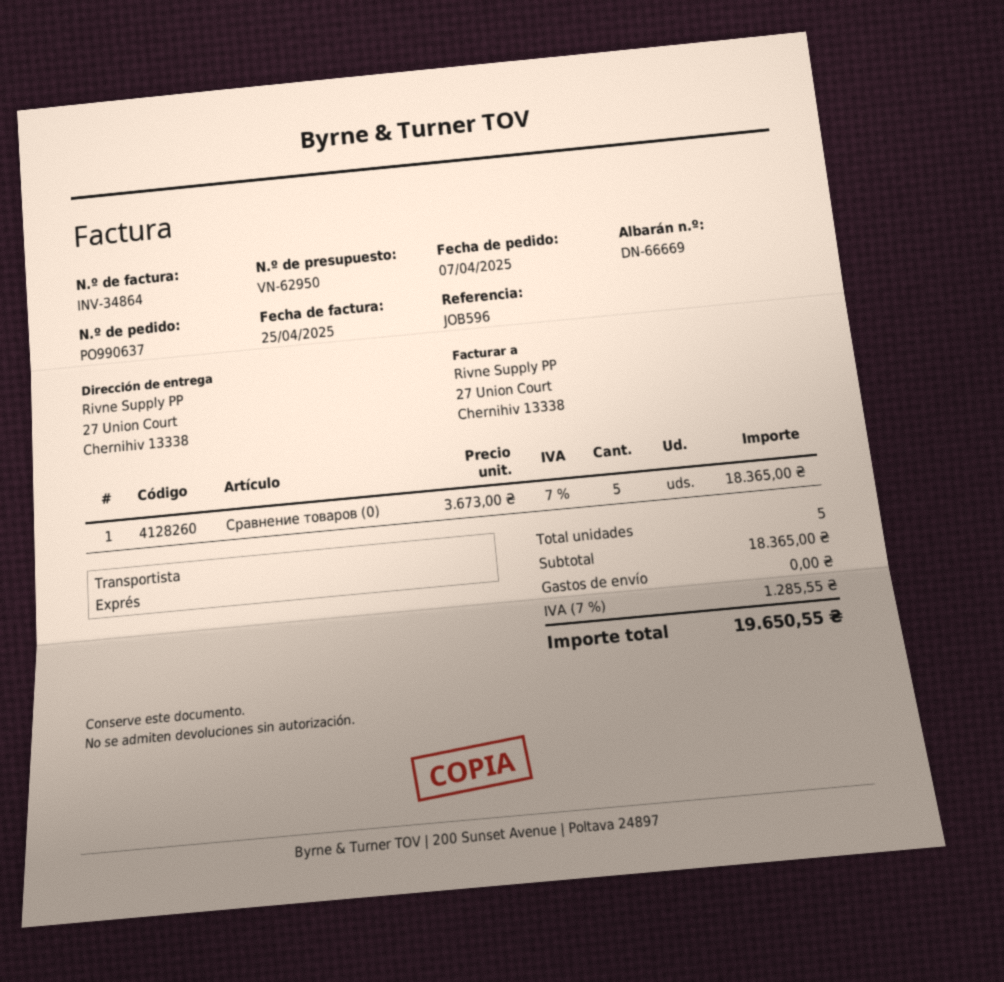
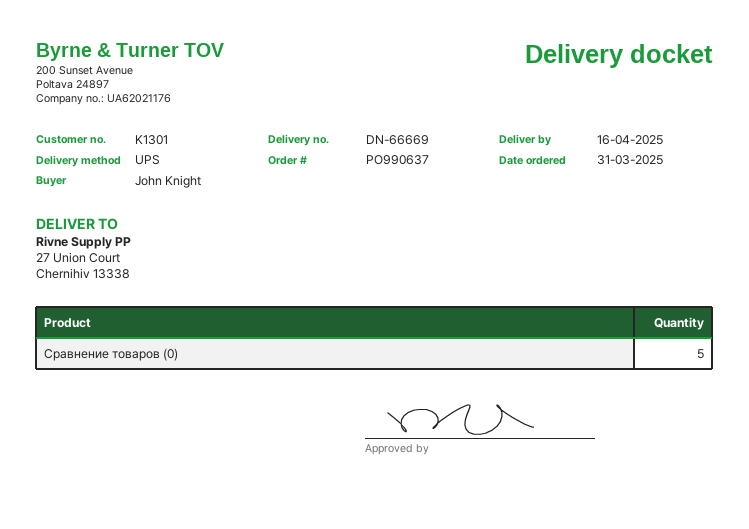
order date: 2025-04-07 -> 2025-03-31
shipping method: express -> UPS

